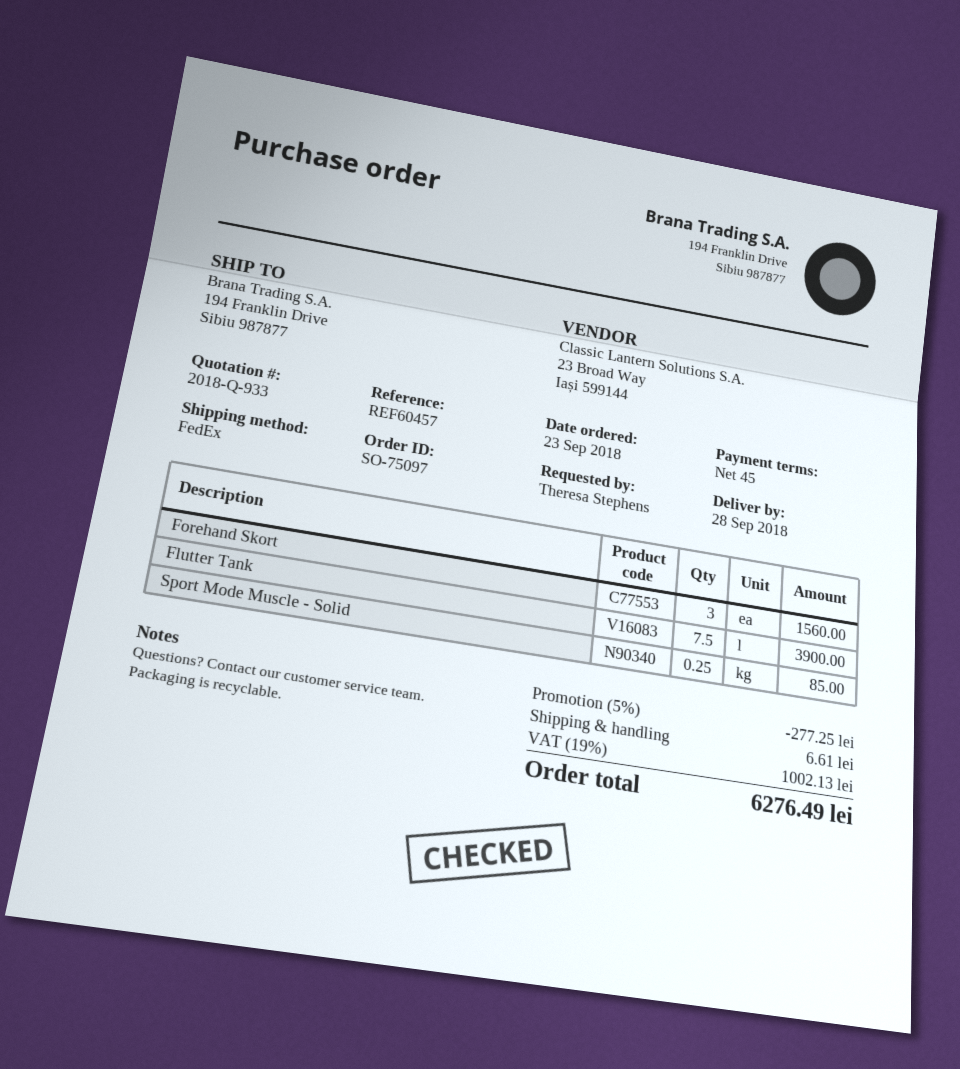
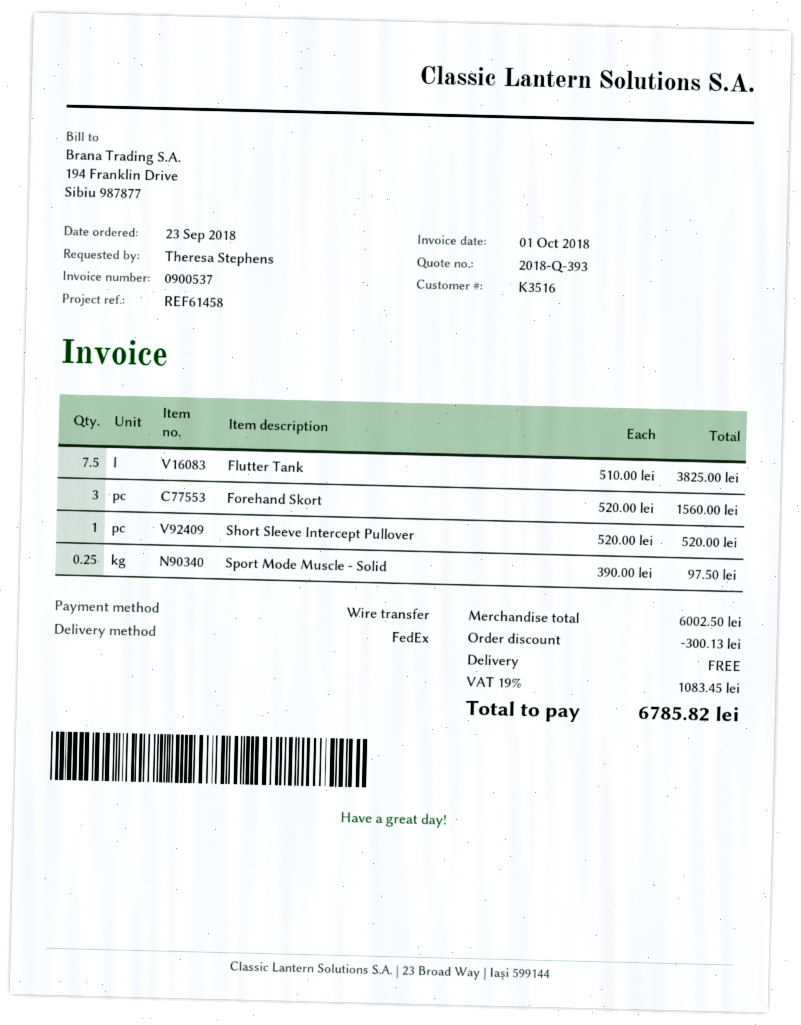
quote number: 2018-Q-933 -> 2018-Q-393
reference: REF60457 -> REF61458
Flutter Tank: 7.5 for 3900.00 -> 7.5 for 3825.00
Sport Mode Muscle - Solid: 0.25 for 85.00 -> 0.25 for 97.50
Short Sleeve Intercept Pullover: none -> 1 for 520.00
discount: 277.25 -> 300.13
shipping: 6.61 -> 0.00
tax: 19% = 1002.13 -> 19% = 1083.45
total: 6276.49 -> 6785.82

